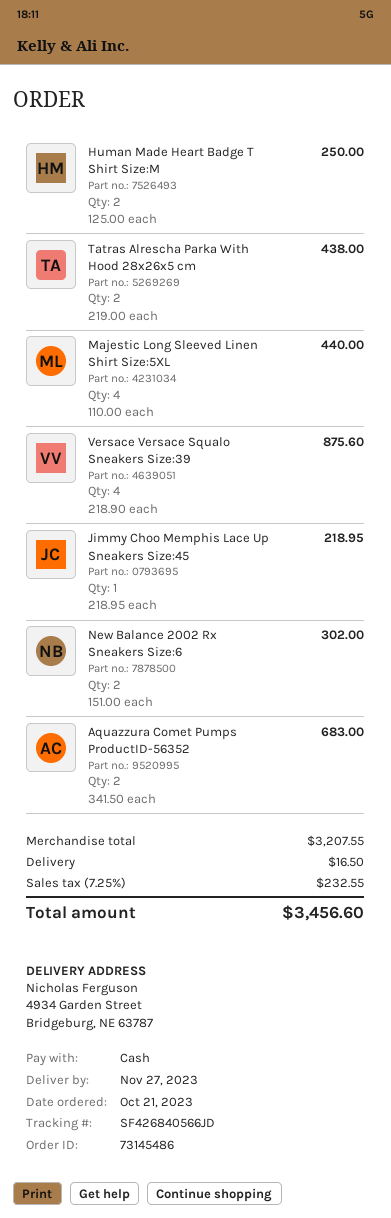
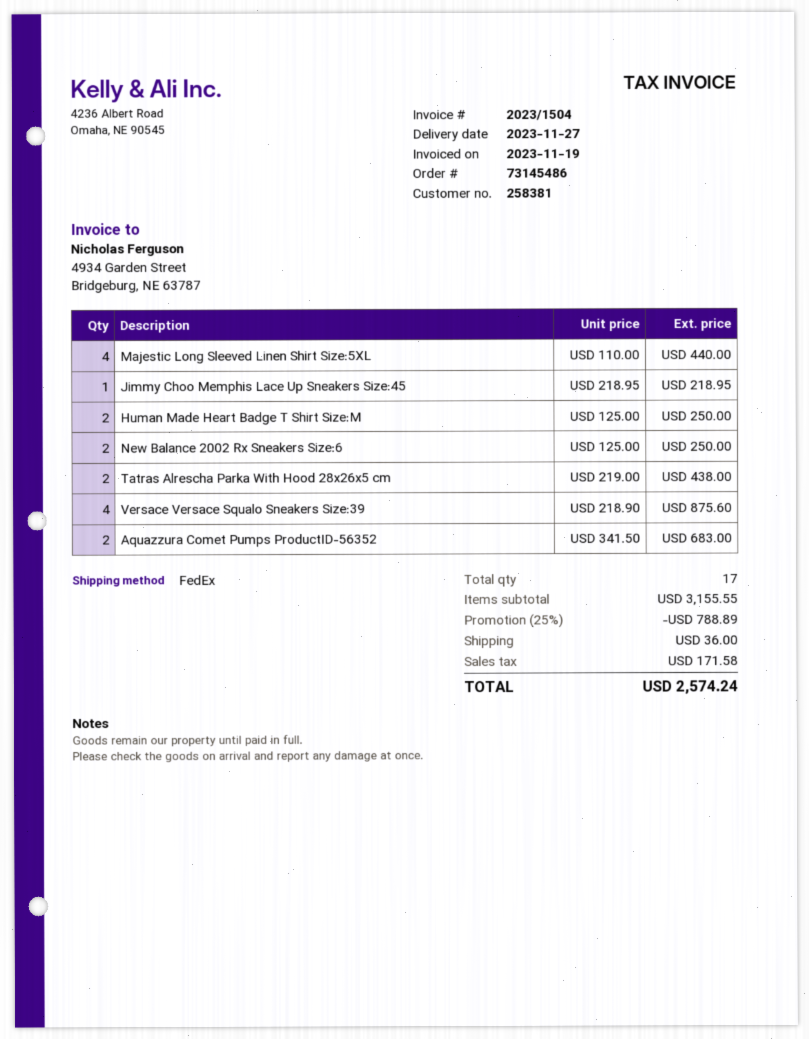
New Balance 2002 Rx Sneakers Size:6: 2 x 151.00 = 302.00 -> 2 x 125.00 = 250.00
subtotal: 3207.55 -> 3155.55
discount: none -> 25% = 788.89
shipping: 16.50 -> 36.00
tax: 232.55 -> 171.58
total: 3456.60 -> 2574.24

